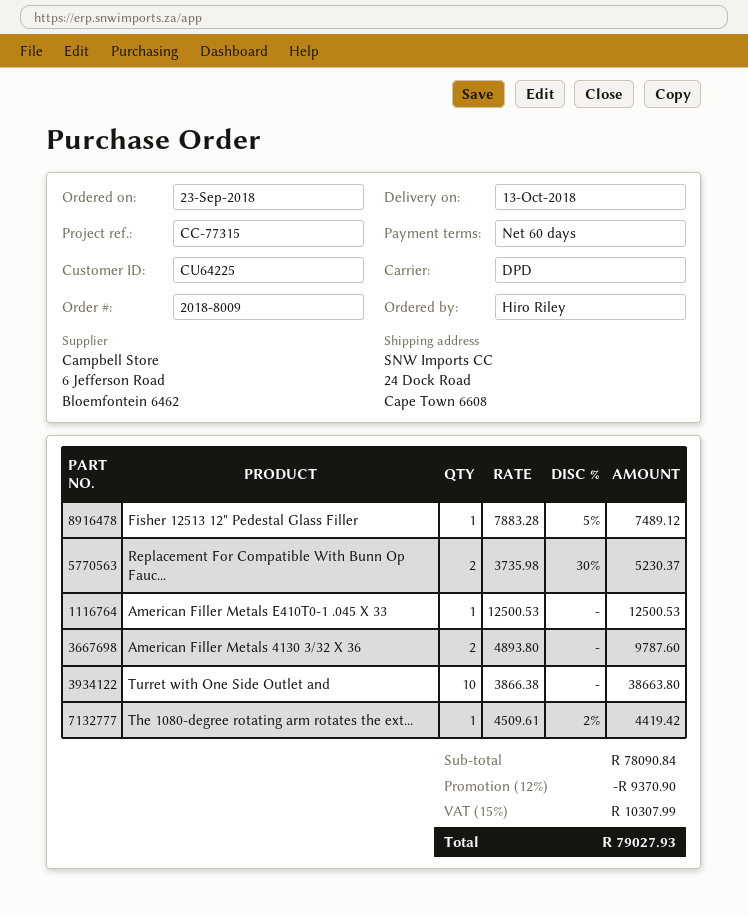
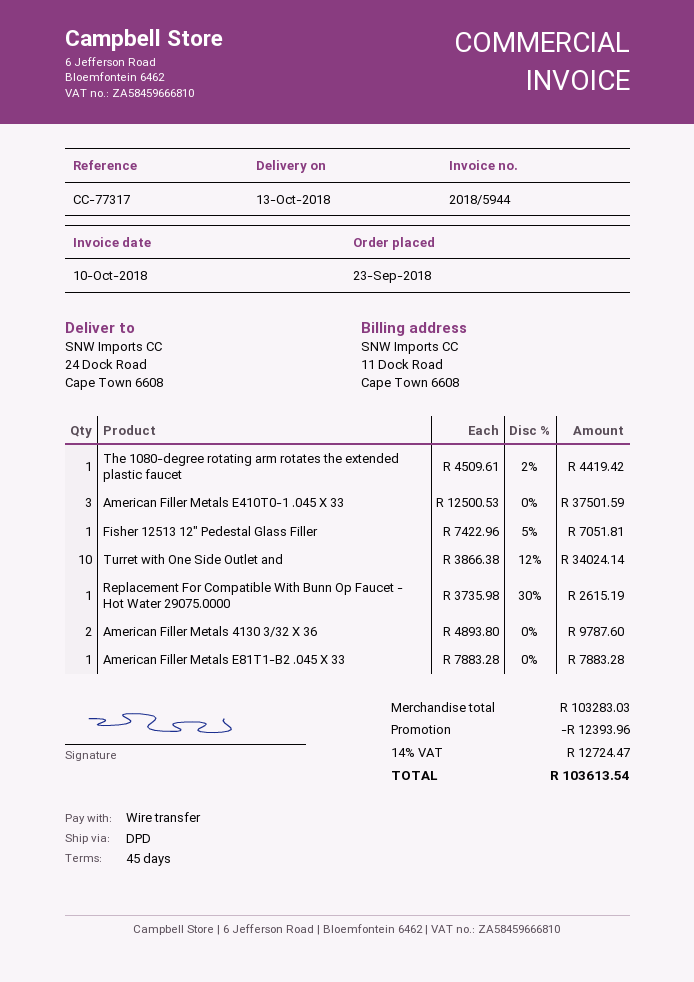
payment terms: 60 days -> 45 days
reference: CC-77315 -> CC-77317
Fisher 12513 12" Pedestal Glass Filler: 1 x 7883.28 - 5% = 7489.12 -> 1 x 7422.96 - 5% = 7051.81
Replacement For Compatible With Bunn Op Fauc...: 2 x 3735.98 - 30% = 5230.37 -> 1 x 3735.98 - 30% = 2615.19
American Filler Metals E410T0-1 .045 X 33: 1 x 12500.53 = 12500.53 -> 3 x 12500.53 = 37501.59
Turret with One Side Outlet and: 10 x 3866.38 = 38663.80 -> 10 x 3866.38 - 12% = 34024.14
American Filler Metals E81T1-B2 .045 X 33: none -> 1 x 7883.28 = 7883.28
subtotal: 78090.84 -> 103283.03
discount: 9370.90 -> 12393.96
tax: 15% = 10307.99 -> 14% = 12724.47
total: 79027.93 -> 103613.54

